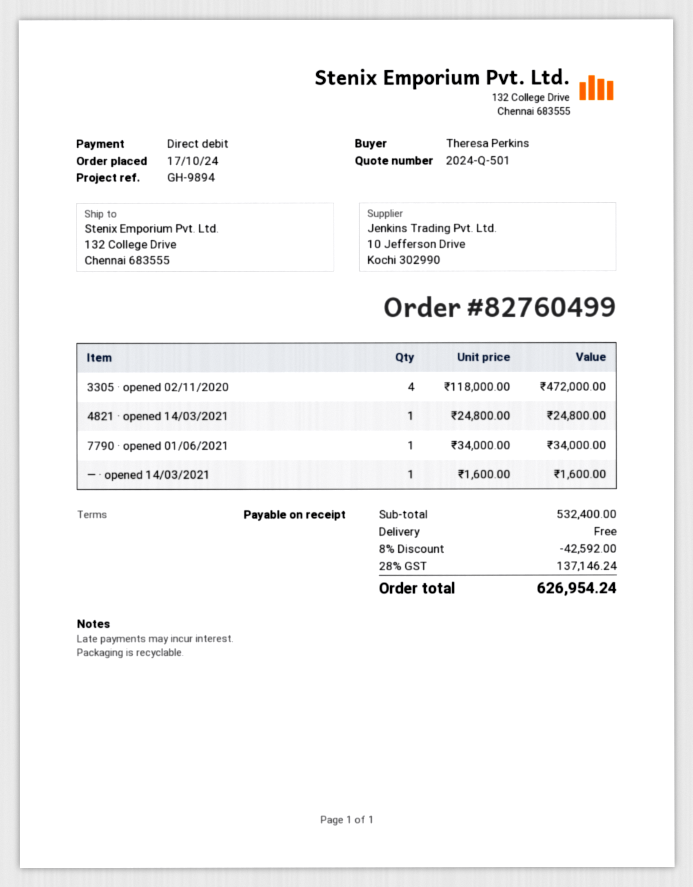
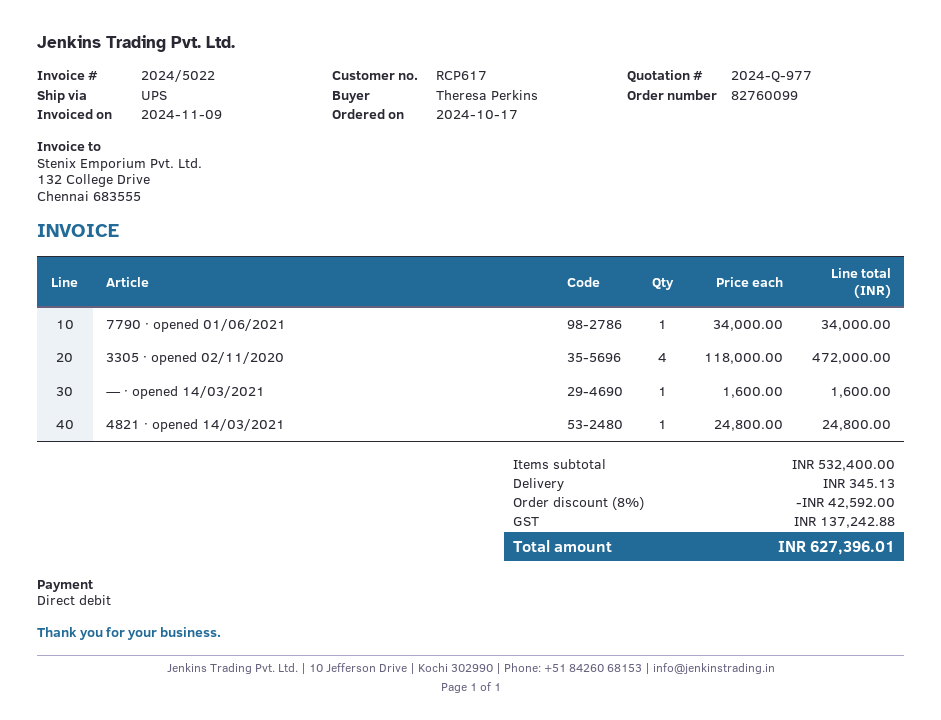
quote number: 2024-Q-501 -> 2024-Q-977
order number: 82760499 -> 82760099
shipping: 0.00 -> 345.13
tax: 137146.24 -> 137242.88
total: 626954.24 -> 627396.01

